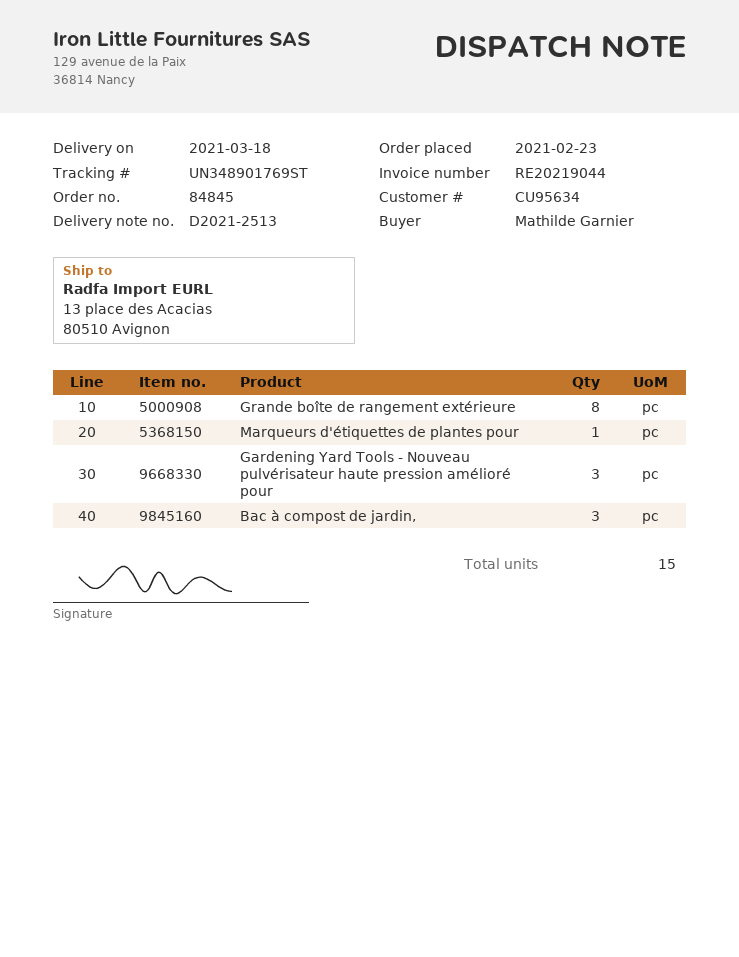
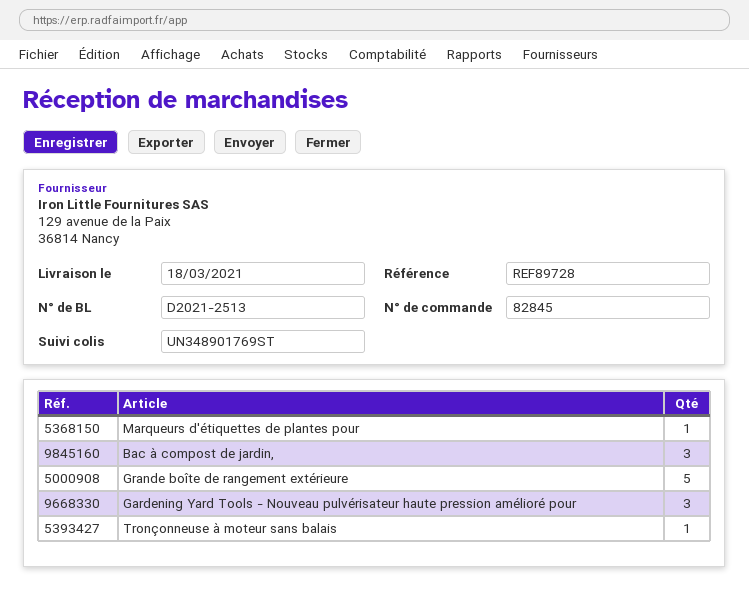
order number: 84845 -> 82845
Grande boîte de rangement extérieure: 8 -> 5
Tronçonneuse à moteur sans balais: none -> 1

